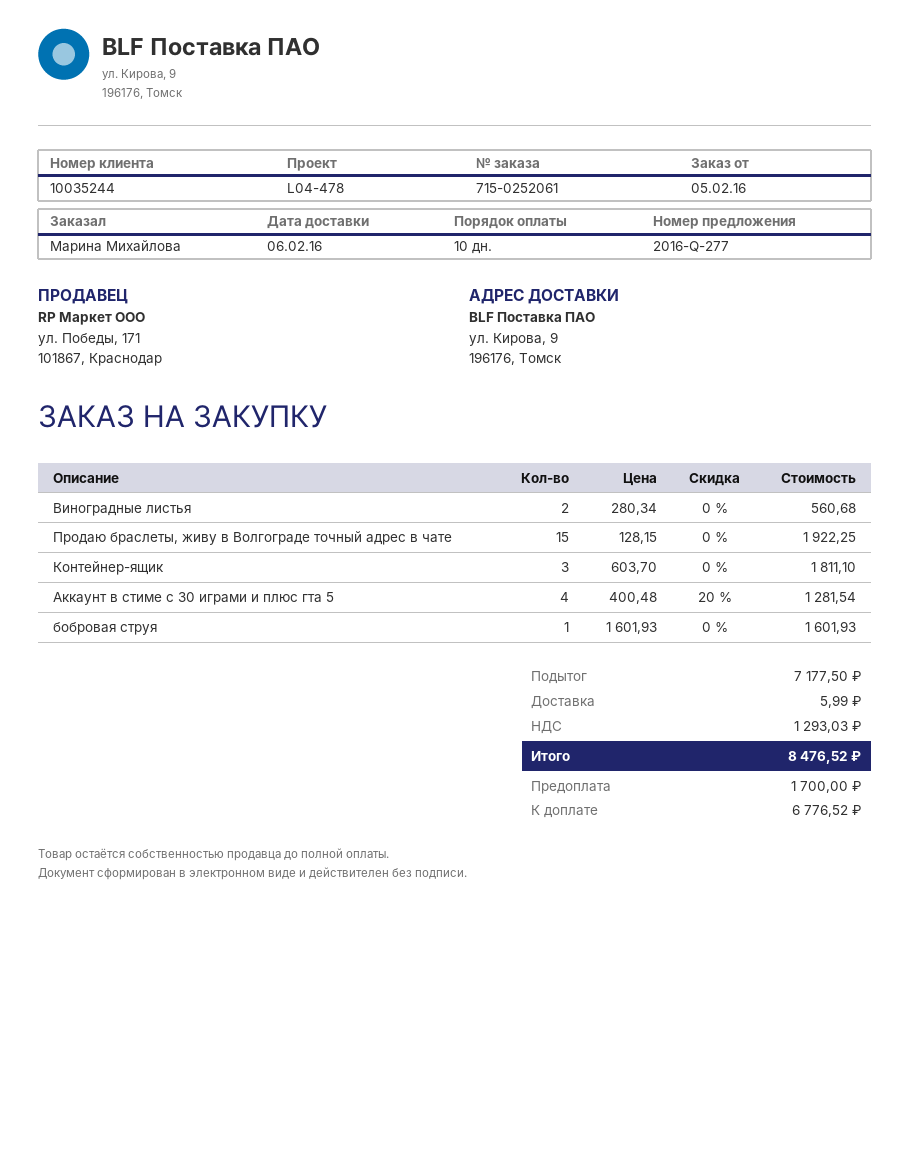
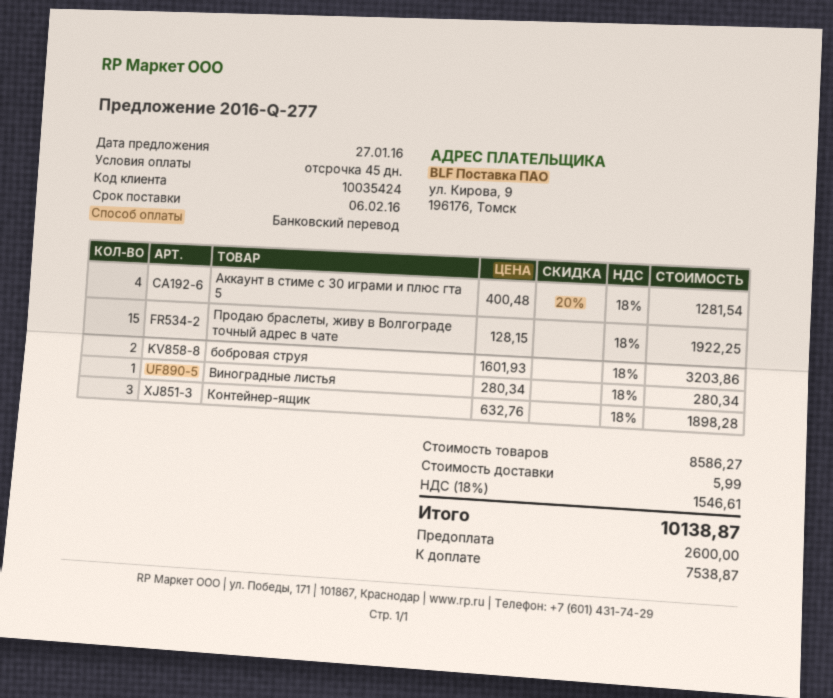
payment terms: 10 days -> 45 days
customer number: 10035244 -> 10035424
Виноградные листья: 2 x 280.34 = 560.68 -> 1 x 280.34 = 280.34
Контейнер-ящик: 3 x 603.70 = 1811.10 -> 3 x 632.76 = 1898.28
бобровая струя: 1 x 1601.93 = 1601.93 -> 2 x 1601.93 = 3203.86
subtotal: 7177.50 -> 8586.27
tax: 1293.03 -> 1546.61
total: 8476.52 -> 10138.87
deposit: 1700.00 -> 2600.00
balance: 6776.52 -> 7538.87

